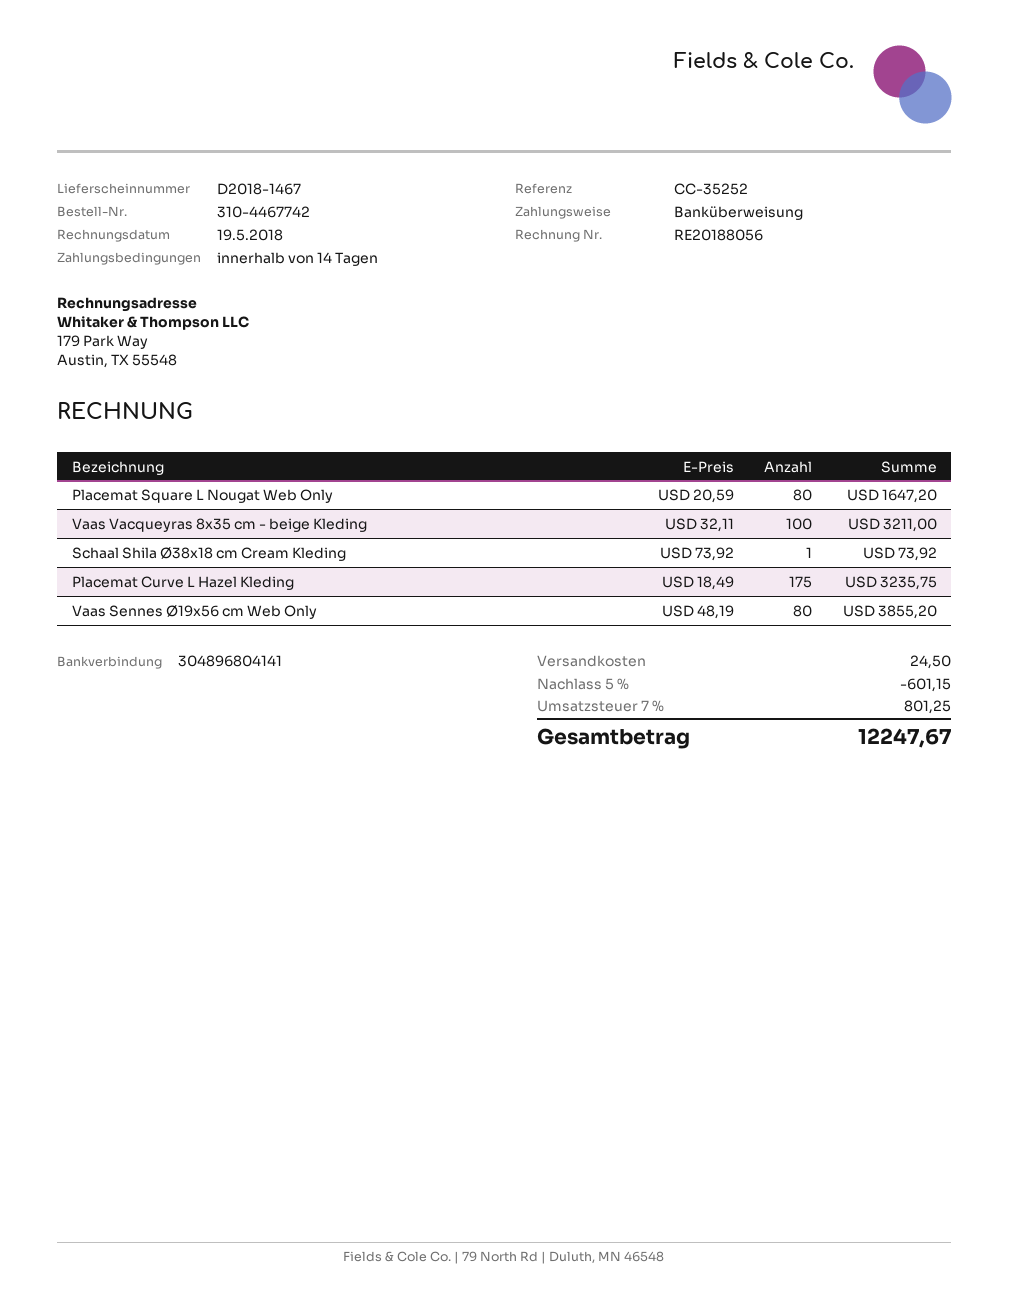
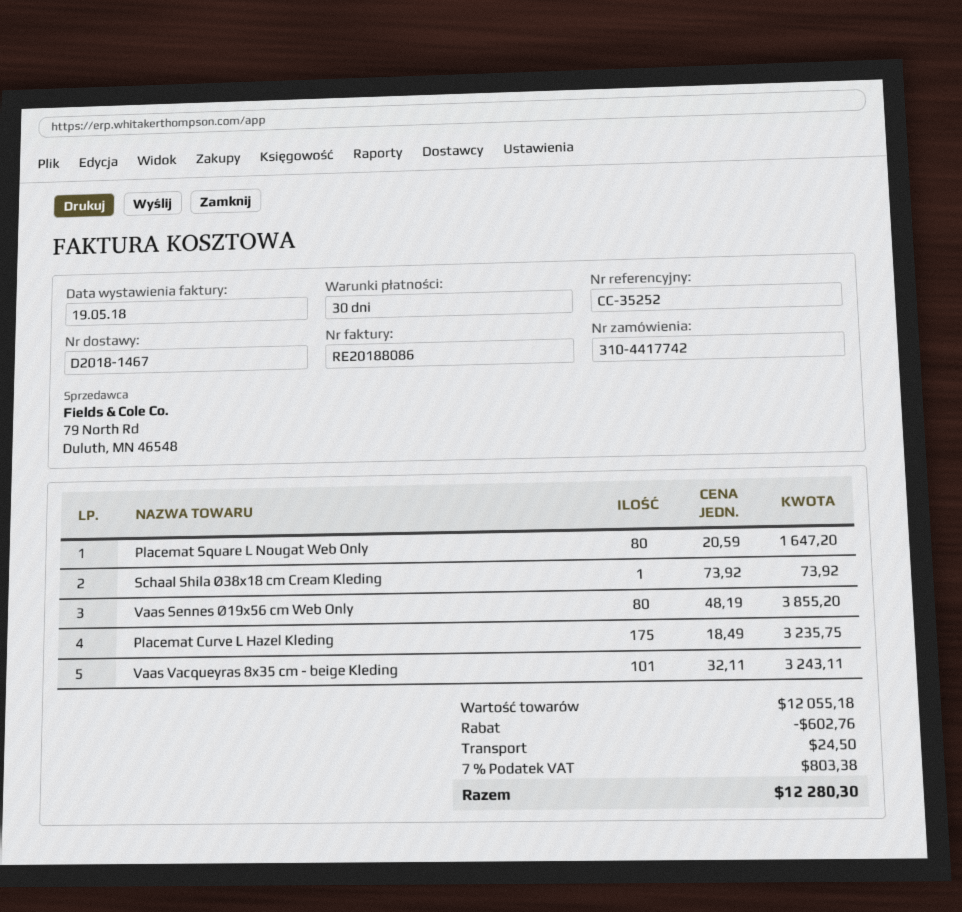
order number: 310-4467742 -> 310-4417742
invoice number: RE20188056 -> RE20188086
payment terms: 14 days -> 30 days
Vaas Vacqueyras 8x35 cm - beige Kleding: 100 x 32.11 = 3211.00 -> 101 x 32.11 = 3243.11
discount: 601.15 -> 602.76
tax: 7% = 801.25 -> 7% = 803.38
total: 12247.67 -> 12280.30

